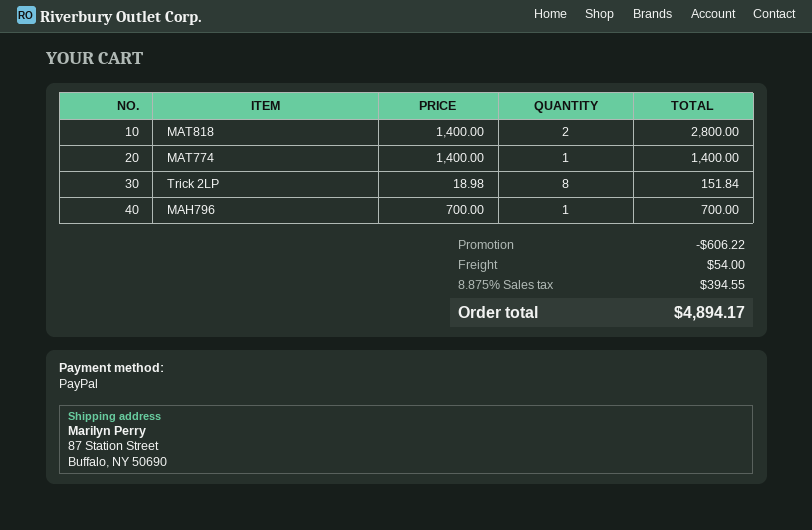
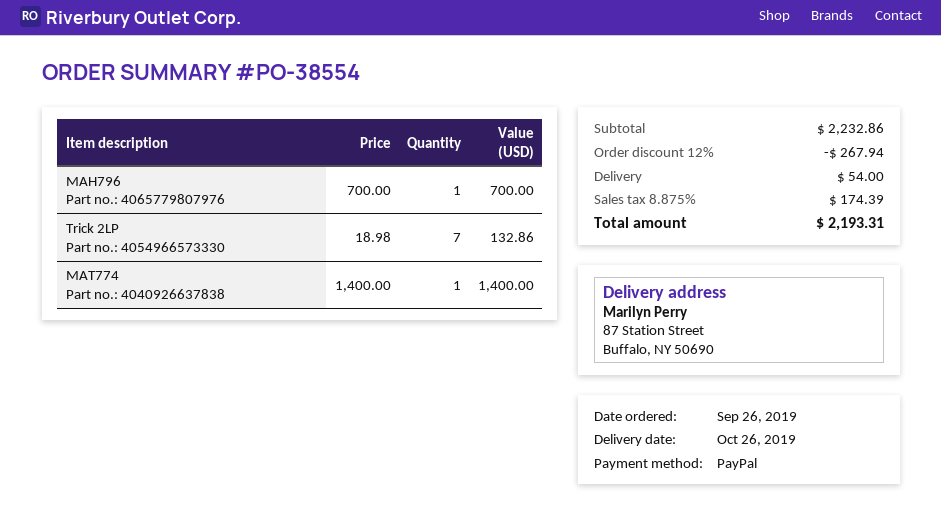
MAT818: 2 x 1400.00 = 2800.00 -> none
Trick 2LP: 8 x 18.98 = 151.84 -> 7 x 18.98 = 132.86
discount: 606.22 -> 267.94
tax: 8.875% = 394.55 -> 8.875% = 174.39
total: 4894.17 -> 2193.31

